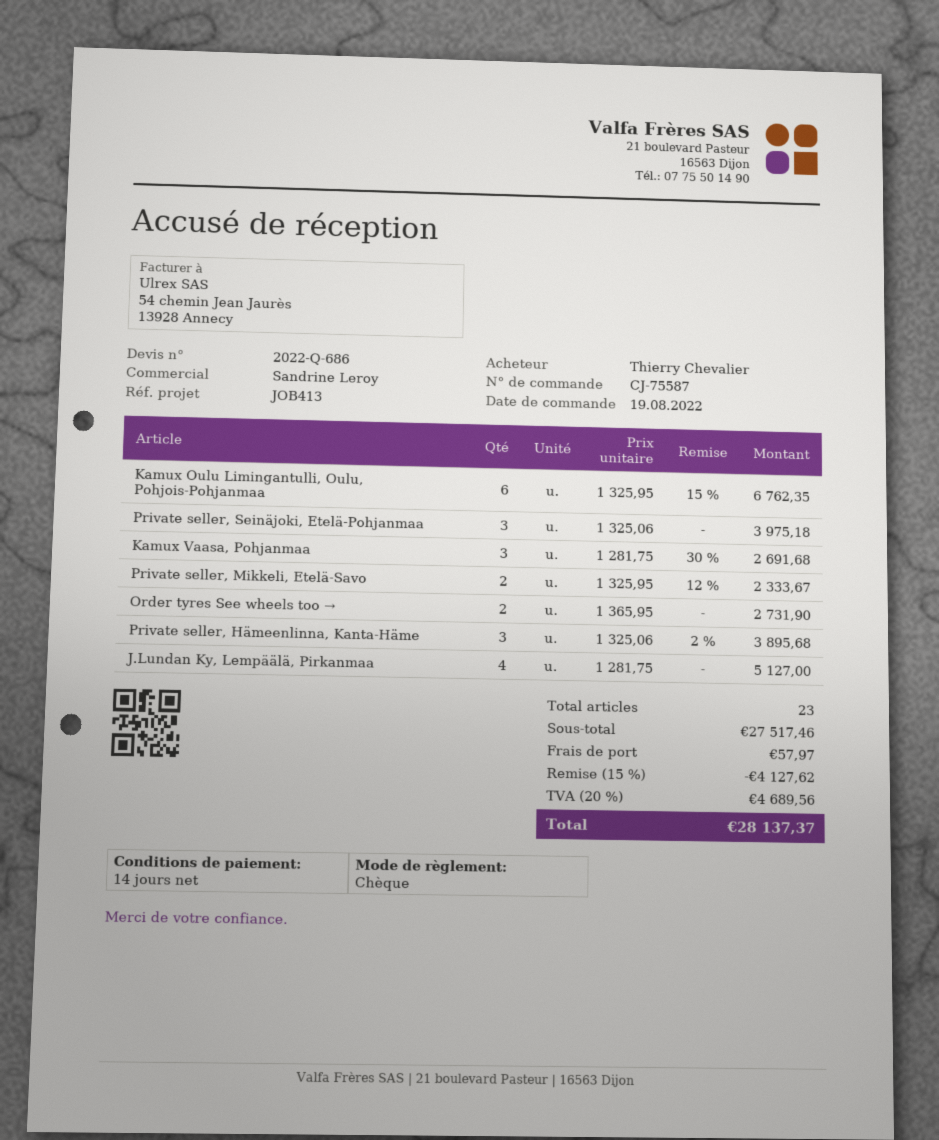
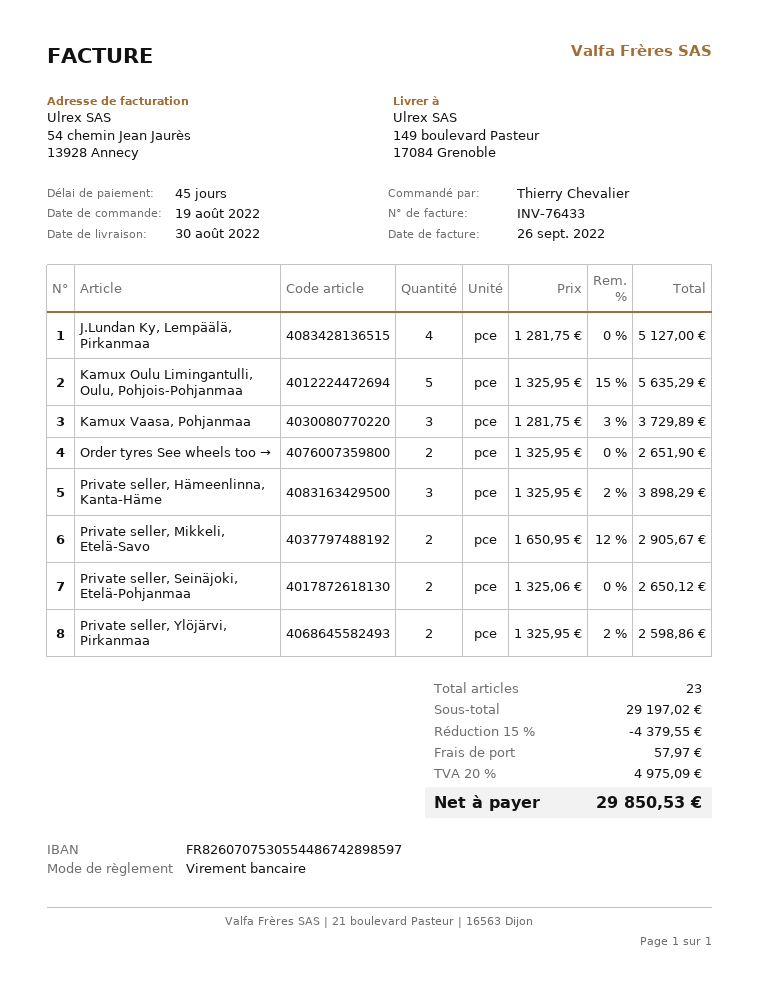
payment terms: 14 days -> 45 days
payment method: cheque -> bank transfer
Kamux Oulu Limingantulli, Oulu, Pohjois-Pohjanmaa: 6 x 1325.95 - 15% = 6762.35 -> 5 x 1325.95 - 15% = 5635.29
Private seller, Seinäjoki, Etelä-Pohjanmaa: 3 x 1325.06 = 3975.18 -> 2 x 1325.06 = 2650.12
Kamux Vaasa, Pohjanmaa: 3 x 1281.75 - 30% = 2691.68 -> 3 x 1281.75 - 3% = 3729.89
Private seller, Mikkeli, Etelä-Savo: 2 x 1325.95 - 12% = 2333.67 -> 2 x 1650.95 - 12% = 2905.67
Order tyres See wheels too →: 2 x 1365.95 = 2731.90 -> 2 x 1325.95 = 2651.90
Private seller, Hämeenlinna, Kanta-Häme: 3 x 1325.06 - 2% = 3895.68 -> 3 x 1325.95 - 2% = 3898.29
Private seller, Ylöjärvi, Pirkanmaa: none -> 2 x 1325.95 - 2% = 2598.86
subtotal: 27517.46 -> 29197.02
discount: 15% = 4127.62 -> 15% = 4379.55
tax: 20% = 4689.56 -> 20% = 4975.09
total: 28137.37 -> 29850.53

